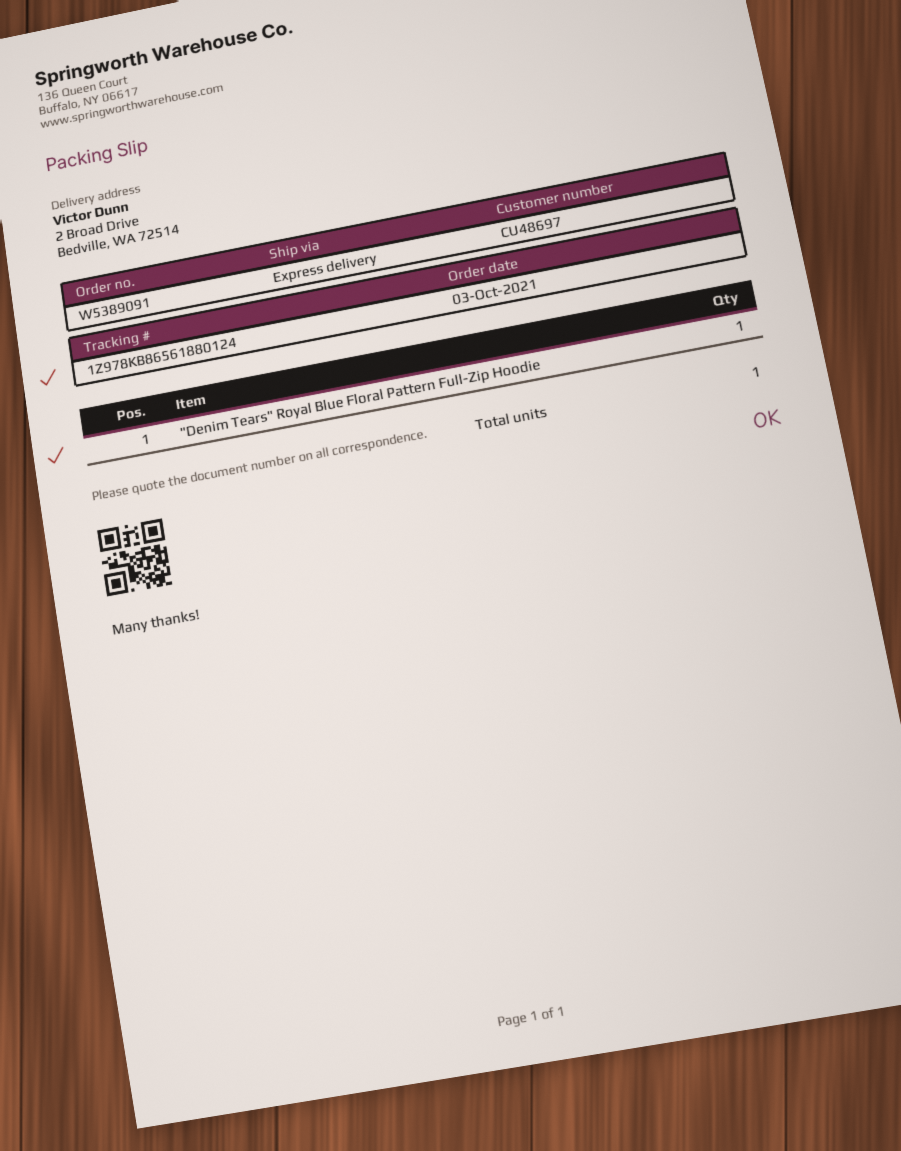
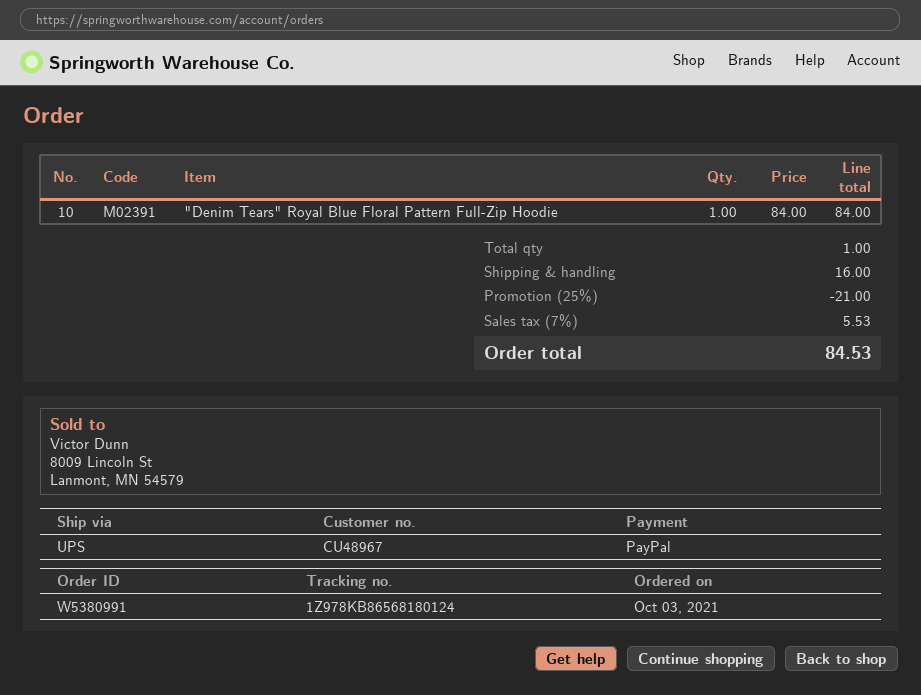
order number: W5389091 -> W5380991
customer number: CU48697 -> CU48967
shipping method: express -> UPS
tracking number: 1Z978KB86561880124 -> 1Z978KB86568180124

